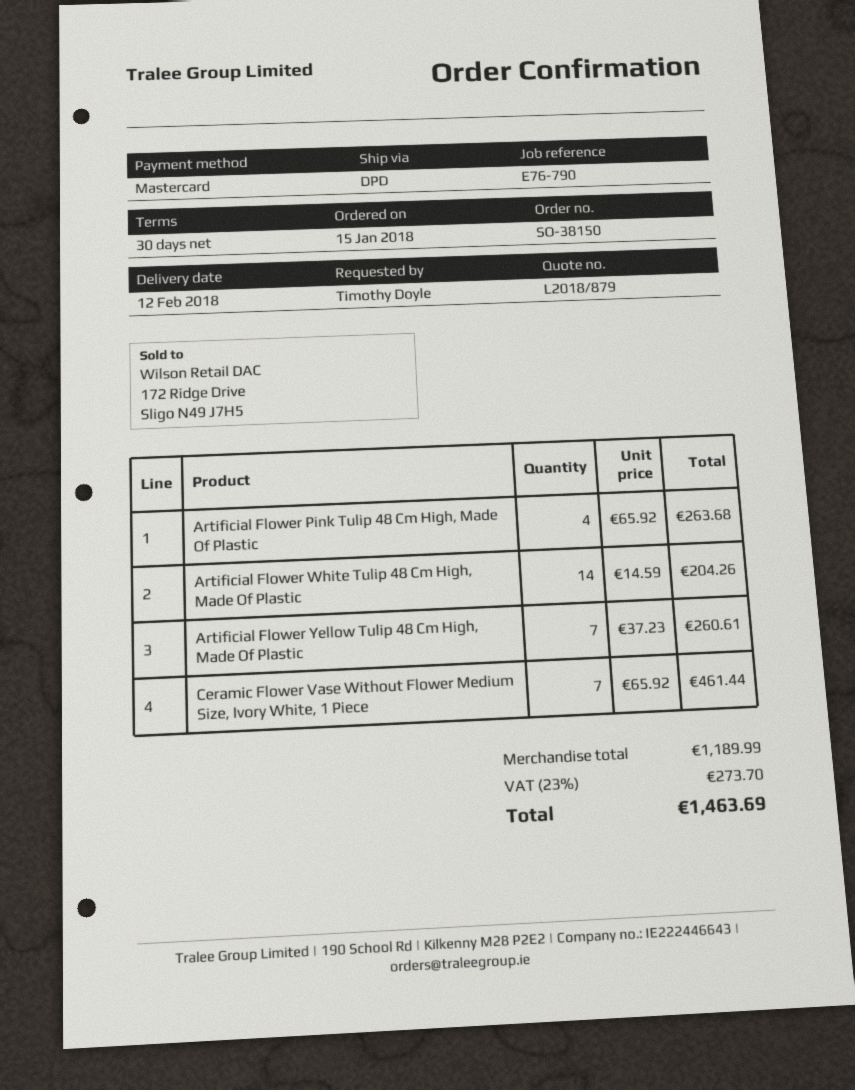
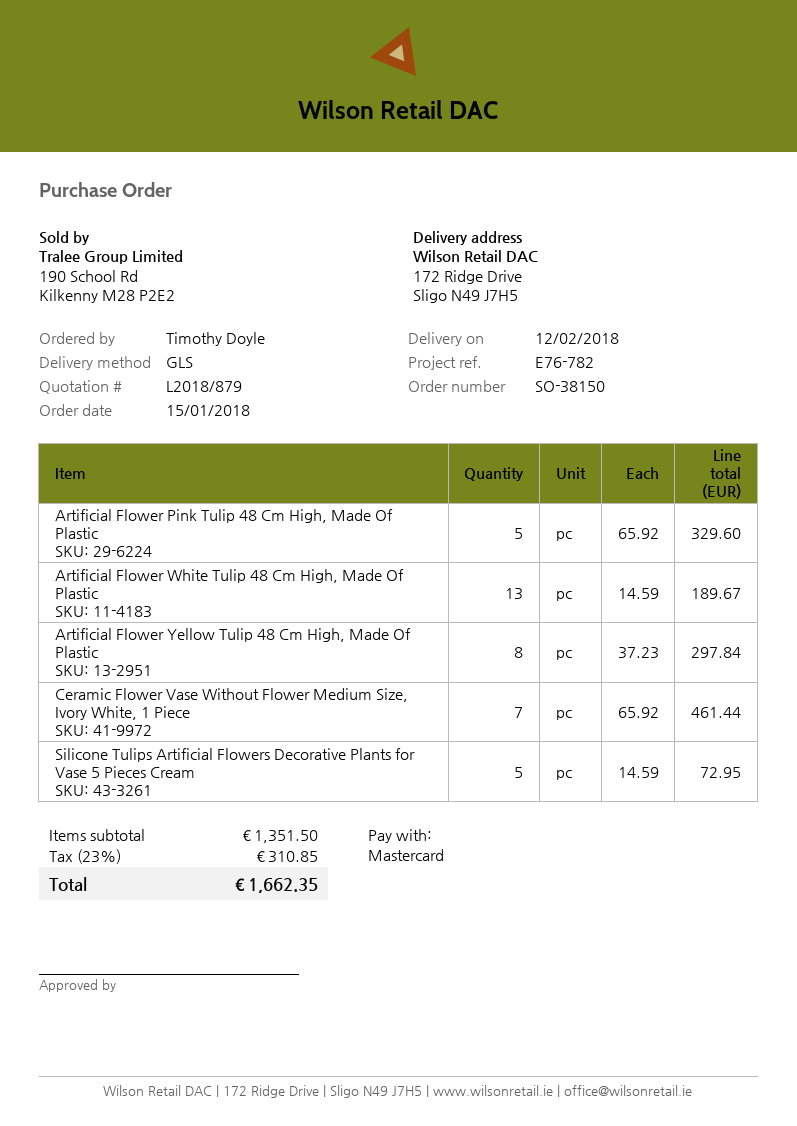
reference: E76-790 -> E76-782
shipping method: DPD -> GLS
Artificial Flower Pink Tulip 48 Cm High, Made Of Plastic: 4 x 65.92 = 263.68 -> 5 x 65.92 = 329.60
Artificial Flower White Tulip 48 Cm High, Made Of Plastic: 14 x 14.59 = 204.26 -> 13 x 14.59 = 189.67
Artificial Flower Yellow Tulip 48 Cm High, Made Of Plastic: 7 x 37.23 = 260.61 -> 8 x 37.23 = 297.84
Silicone Tulips Artificial Flowers Decorative Plants for Vase 5 Pieces Cream: none -> 5 x 14.59 = 72.95
subtotal: 1189.99 -> 1351.50
tax: 23% = 273.70 -> 23% = 310.85
total: 1463.69 -> 1662.35

